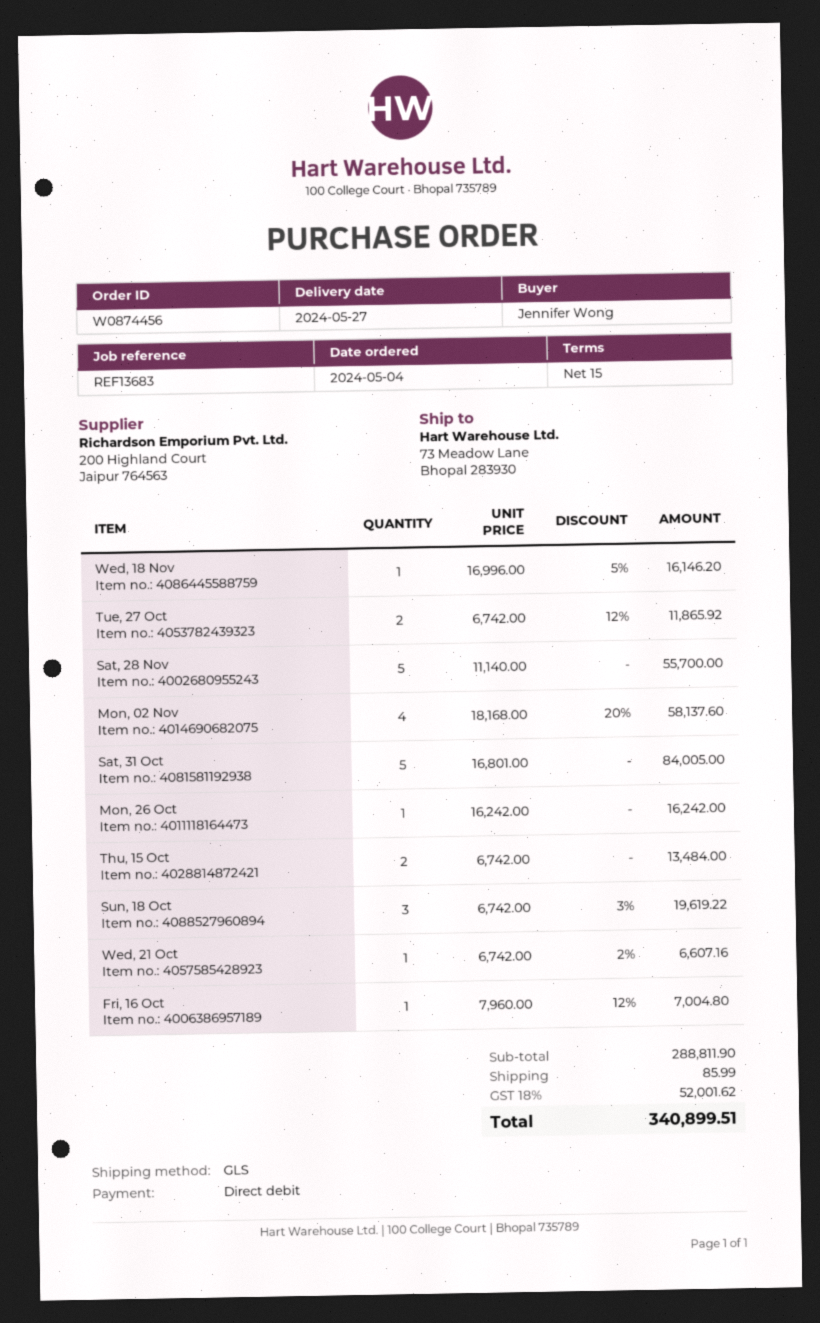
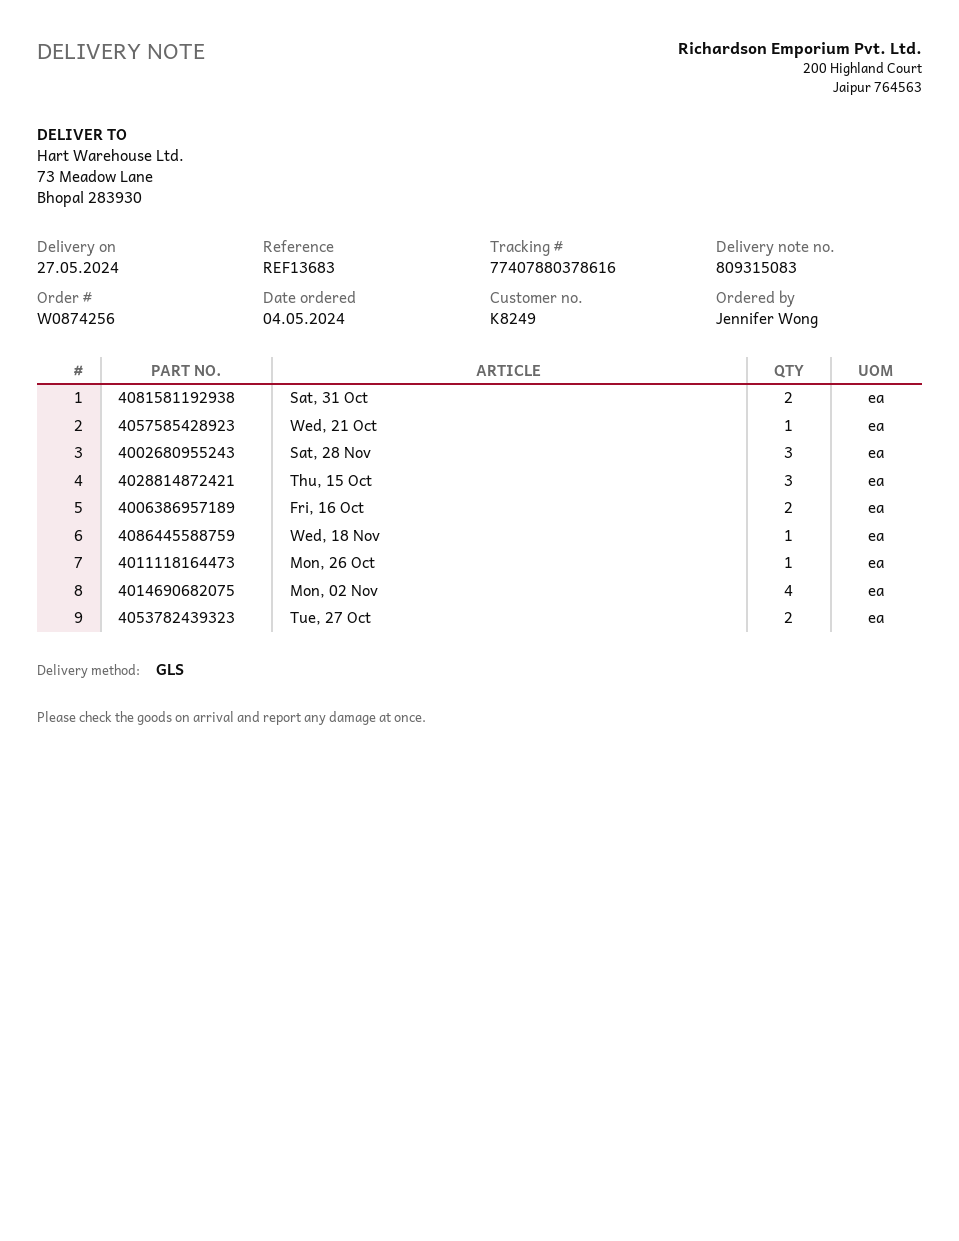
order number: W0874456 -> W0874256
Sat, 28 Nov: 5 -> 3
Sat, 31 Oct: 5 -> 2
Thu, 15 Oct: 2 -> 3
Sun, 18 Oct: 3 -> none
Fri, 16 Oct: 1 -> 2

